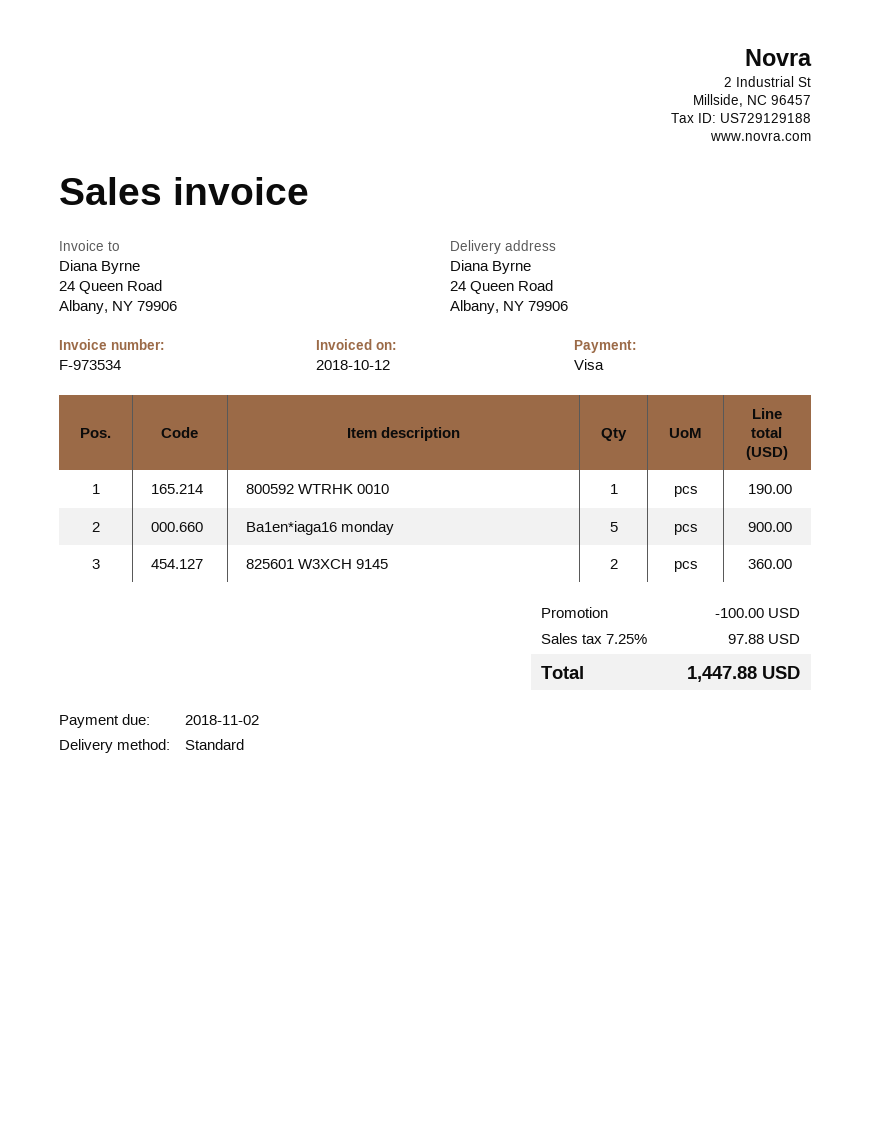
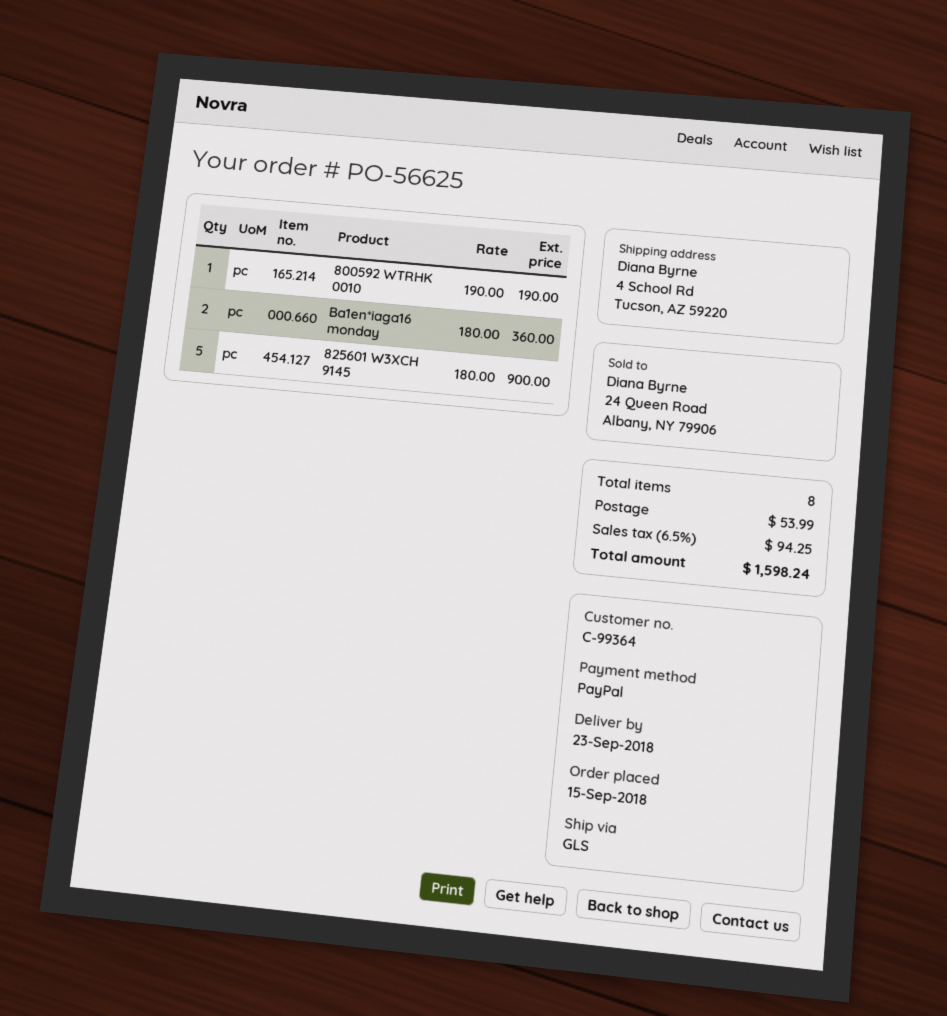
payment method: Visa -> PayPal
shipping method: standard -> GLS
ship to: 24 Queen Road, Albany, NY 79906 -> 4 School Rd, Tucson, AZ 59220
Ba1en*iaga16 monday: 5 for 900.00 -> 2 for 360.00
825601 W3XCH 9145: 2 for 360.00 -> 5 for 900.00
discount: 100.00 -> none
shipping: none -> 53.99
tax: 7.25% = 97.88 -> 6.5% = 94.25
total: 1447.88 -> 1598.24

